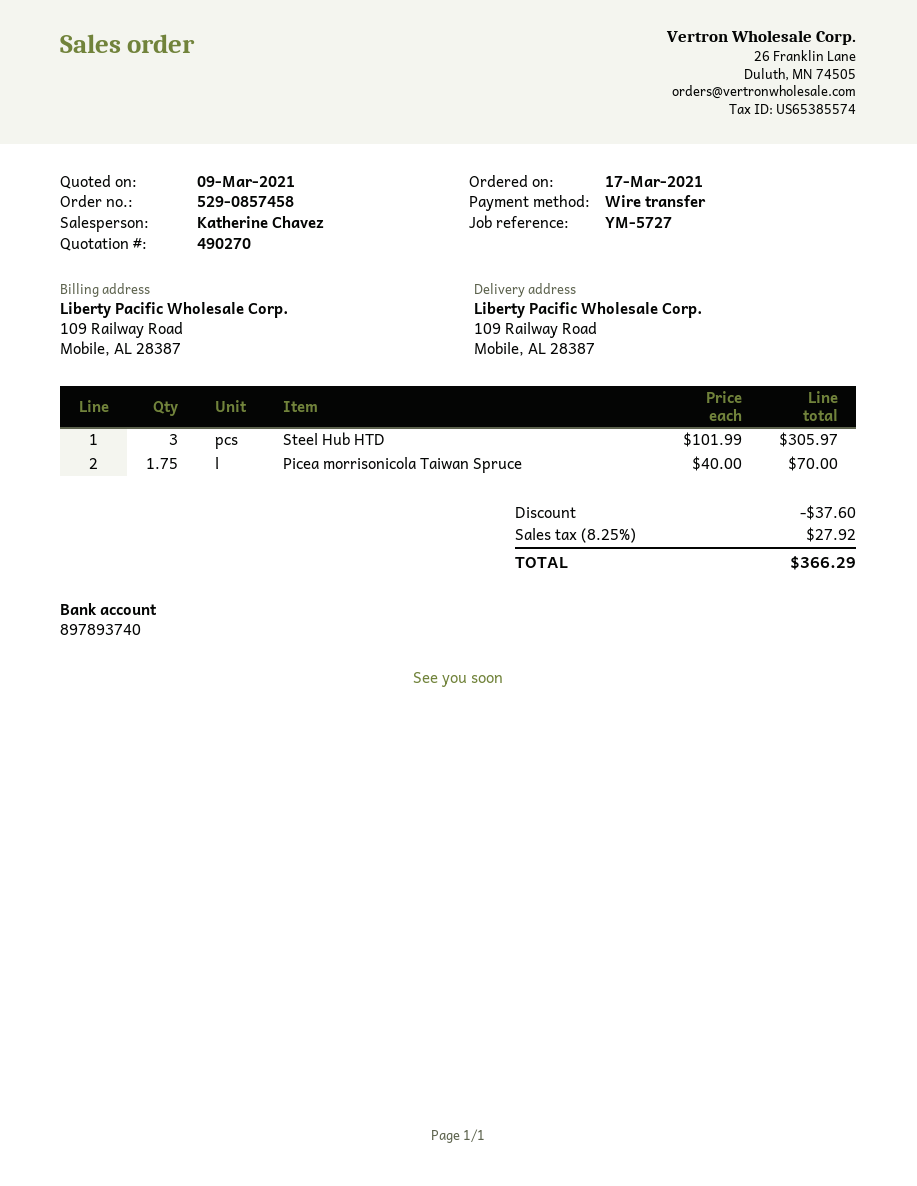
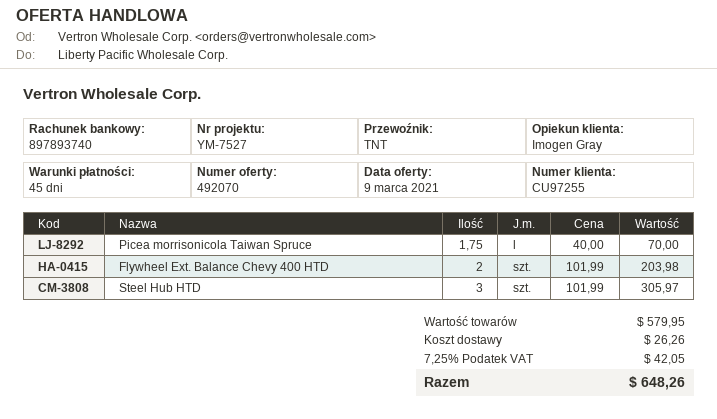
quote number: 490270 -> 492070
reference: YM-5727 -> YM-7527
sales rep: Katherine Chavez -> Imogen Gray
Flywheel Ext. Balance Chevy 400 HTD: none -> 2 x 101.99 = 203.98
discount: 37.60 -> none
shipping: none -> 26.26
tax: 8.25% = 27.92 -> 7.25% = 42.05
total: 366.29 -> 648.26

